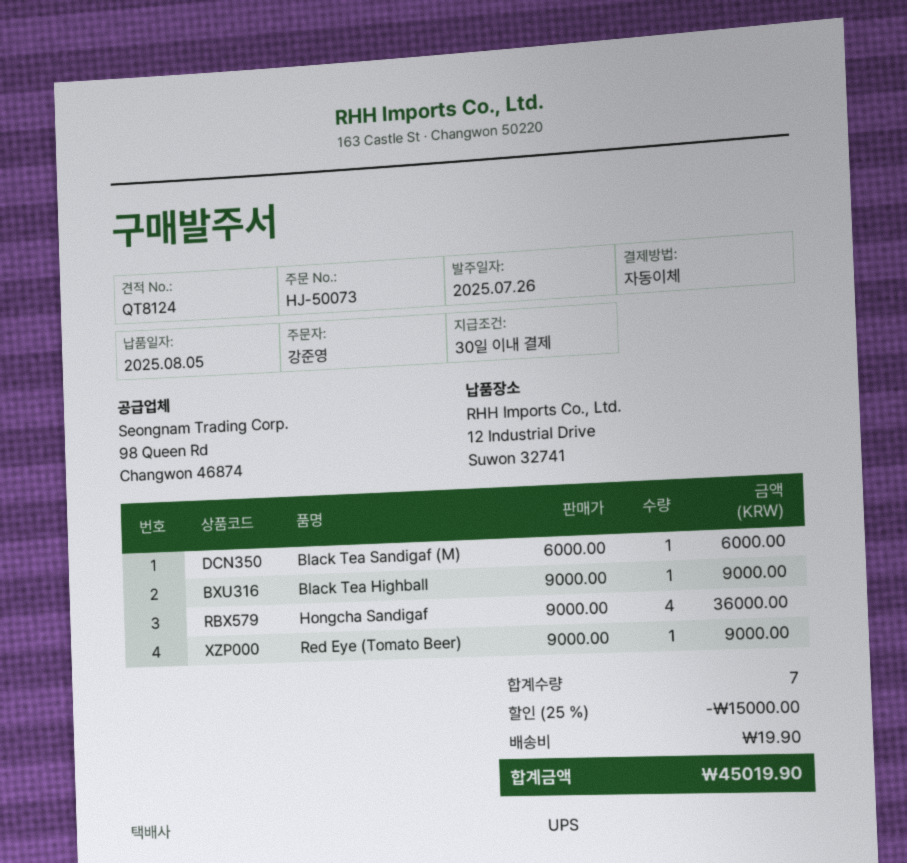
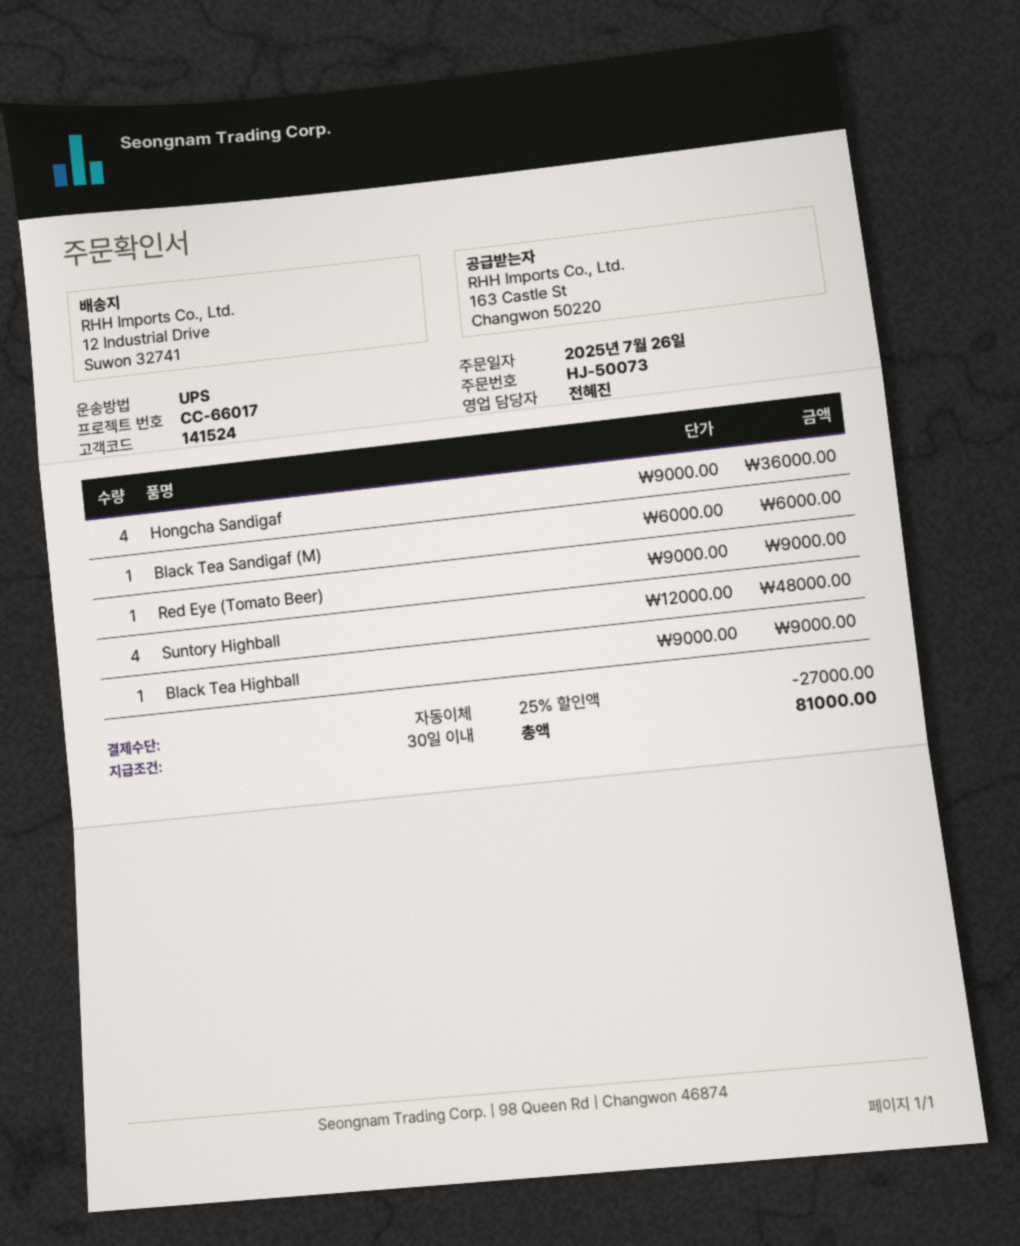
Suntory Highball: none -> 4 x 12000.00 = 48000.00
discount: 25% = 15000.00 -> 25% = 27000.00
shipping: 19.90 -> none
total: 45019.90 -> 81000.00

